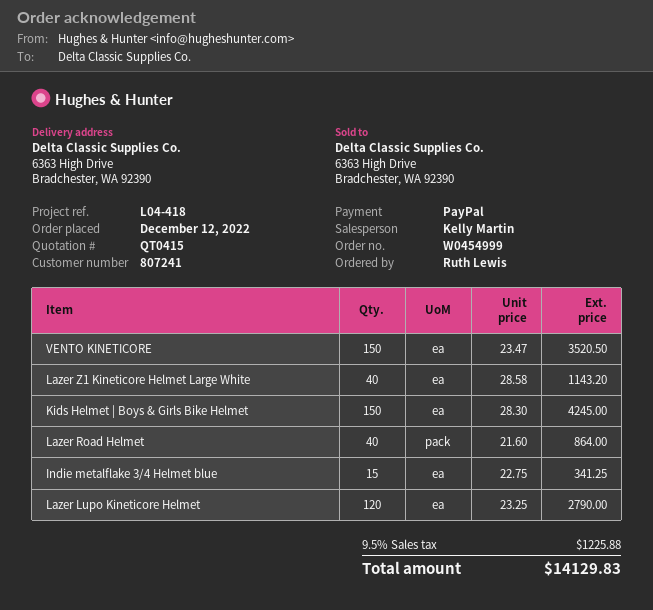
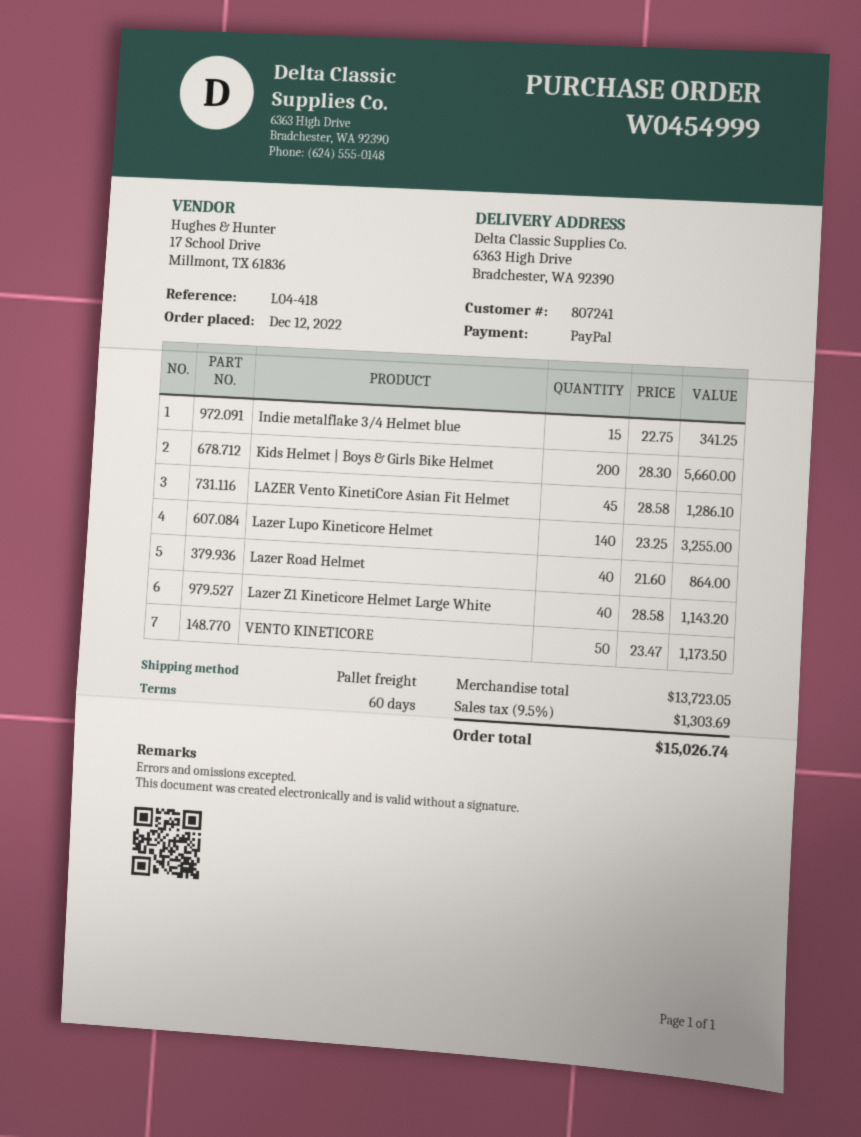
VENTO KINETICORE: 150 x 23.47 = 3520.50 -> 50 x 23.47 = 1173.50
Kids Helmet | Boys & Girls Bike Helmet: 150 x 28.30 = 4245.00 -> 200 x 28.30 = 5660.00
Lazer Lupo Kineticore Helmet: 120 x 23.25 = 2790.00 -> 140 x 23.25 = 3255.00
LAZER Vento KinetiCore Asian Fit Helmet: none -> 45 x 28.58 = 1286.10
tax: 9.5% = 1225.88 -> 9.5% = 1303.69
total: 14129.83 -> 15026.74

